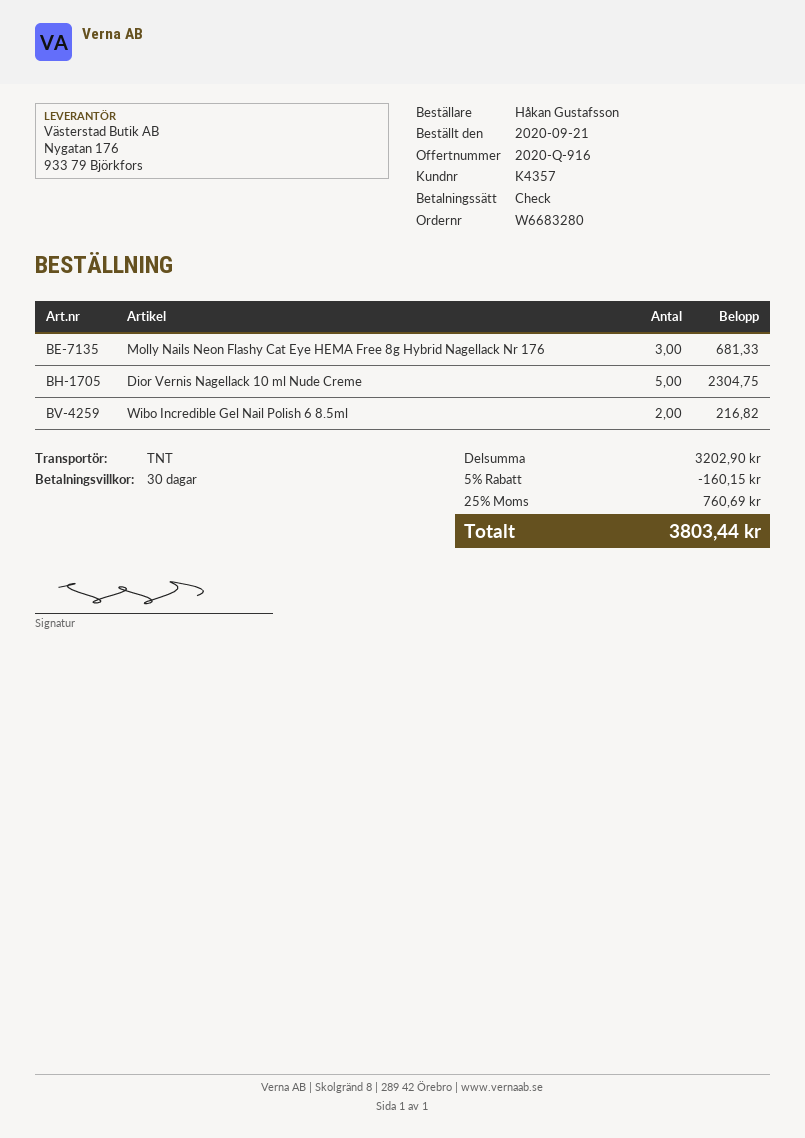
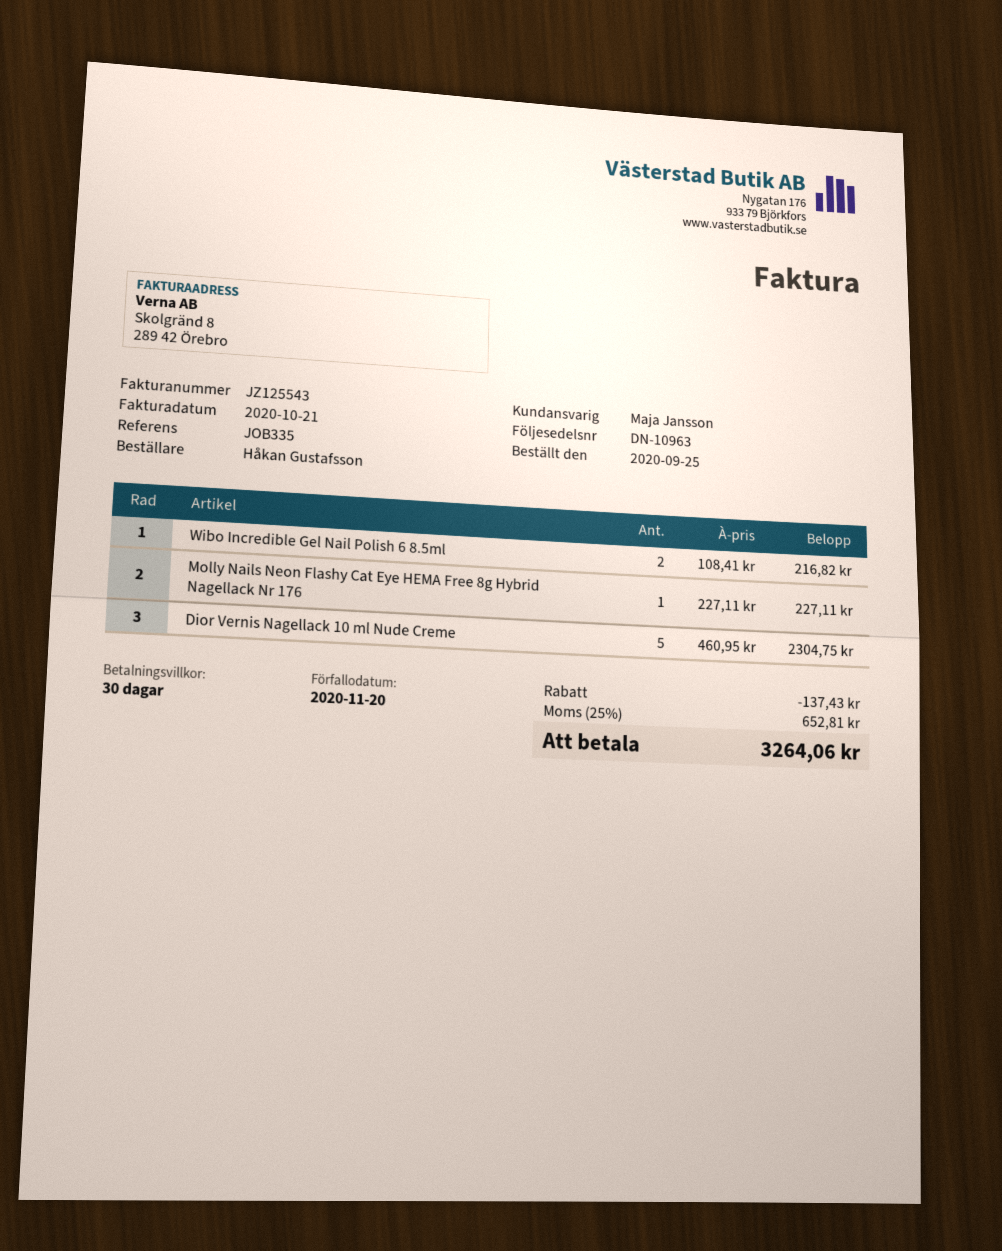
order date: 2020-09-21 -> 2020-09-25
Molly Nails Neon Flashy Cat Eye HEMA Free 8g Hybrid Nagellack Nr 176: 3 for 681.33 -> 1 for 227.11
discount: 160.15 -> 137.43
tax: 25% = 760.69 -> 25% = 652.81
total: 3803.44 -> 3264.06

